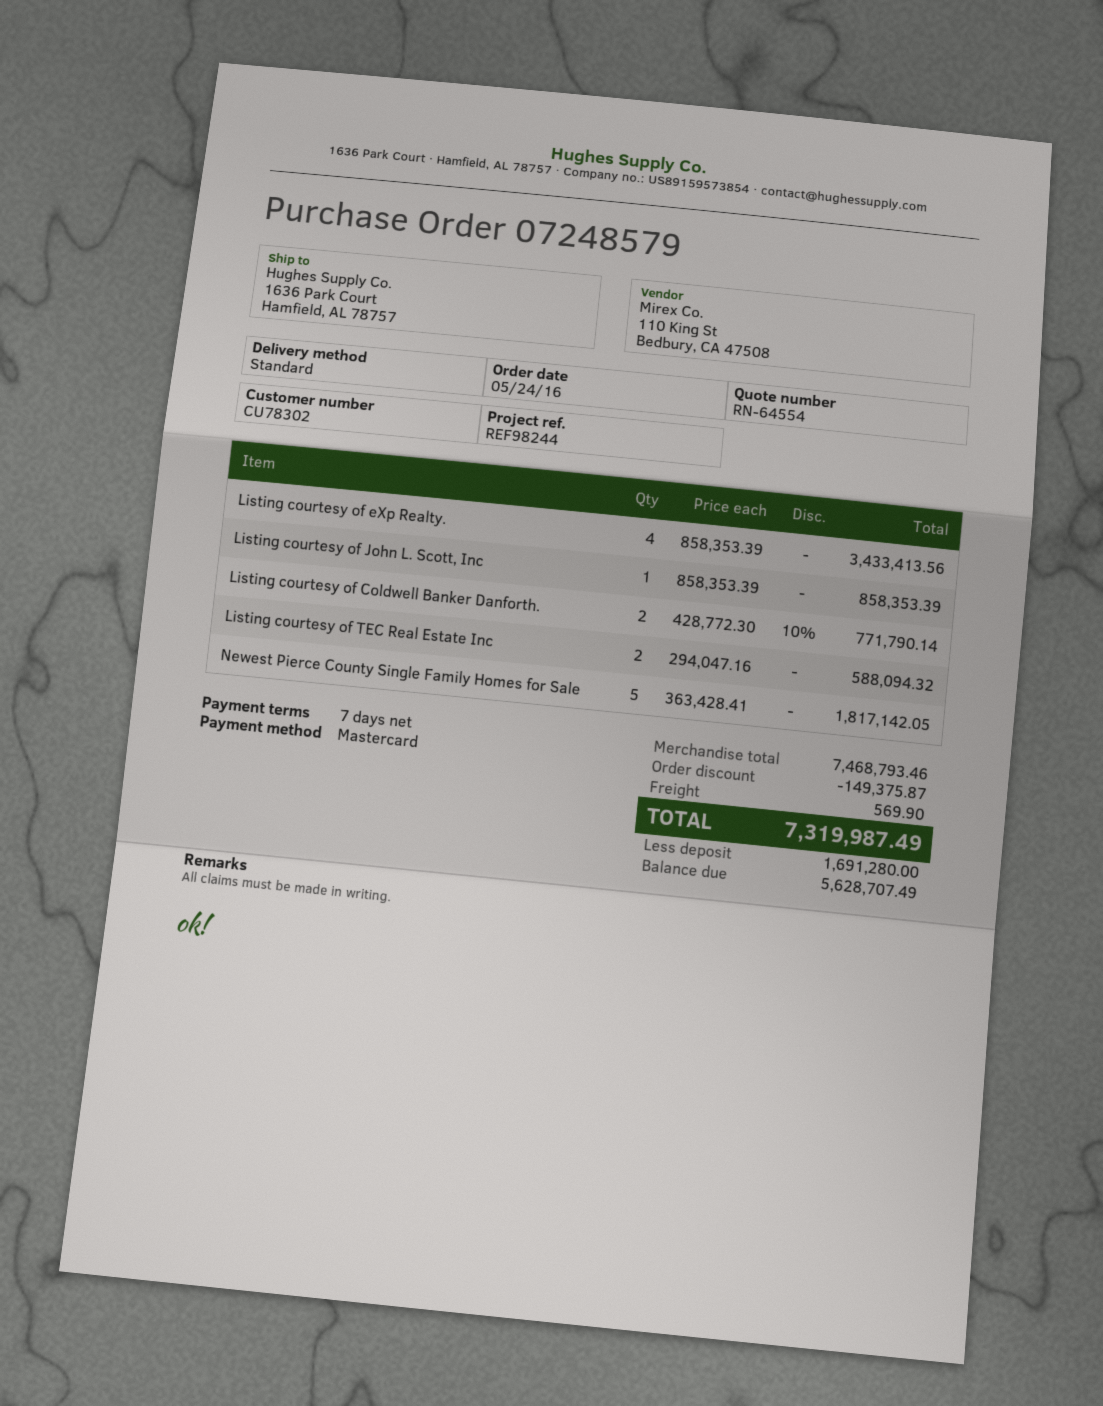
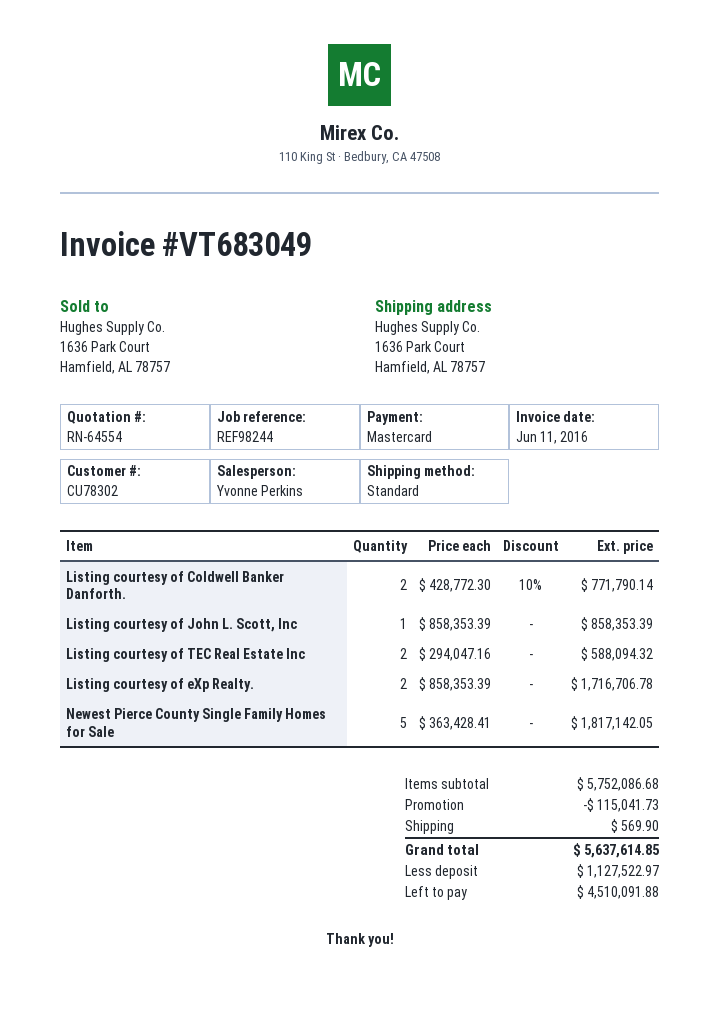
Listing courtesy of eXp Realty.: 4 x 858353.39 = 3433413.56 -> 2 x 858353.39 = 1716706.78
subtotal: 7468793.46 -> 5752086.68
discount: 149375.87 -> 115041.73
total: 7319987.49 -> 5637614.85
deposit: 1691280.00 -> 1127522.97
balance: 5628707.49 -> 4510091.88

